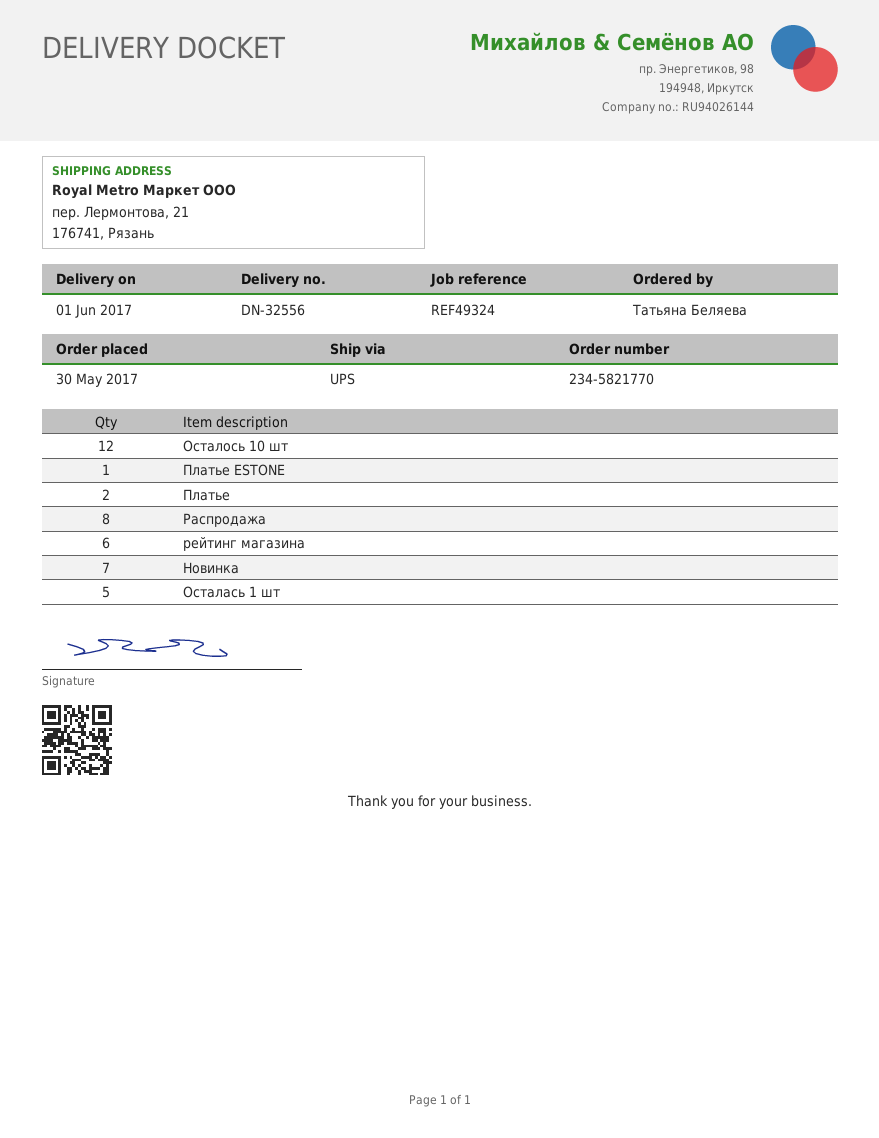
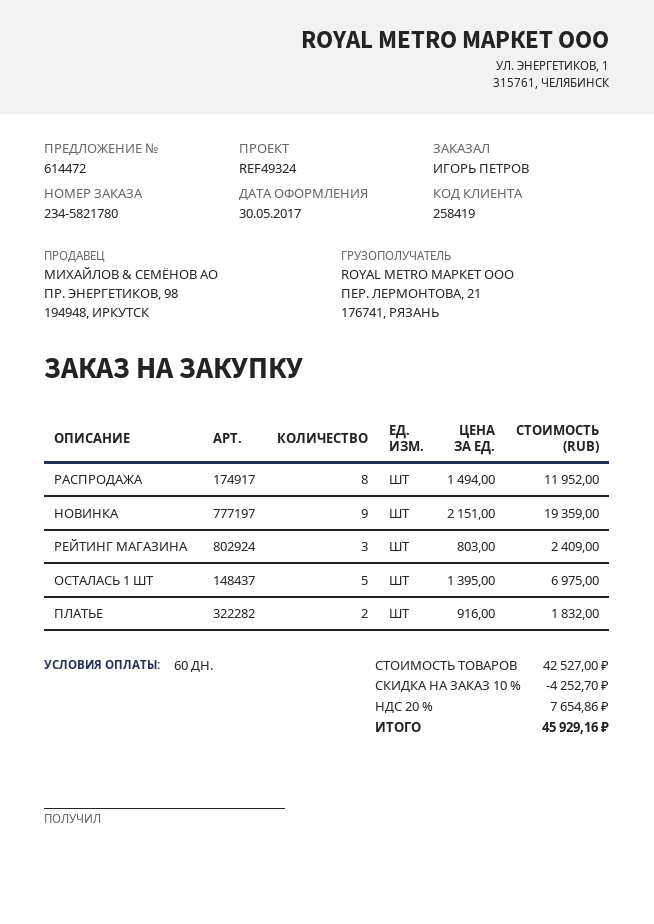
order number: 234-5821770 -> 234-5821780
ordered by: Татьяна Беляева -> ИГОРЬ ПЕТРОВ
Осталось 10 шт: 12 -> none
Платье ESTONE: 1 -> none
рейтинг магазина: 6 -> 3
Новинка: 7 -> 9

